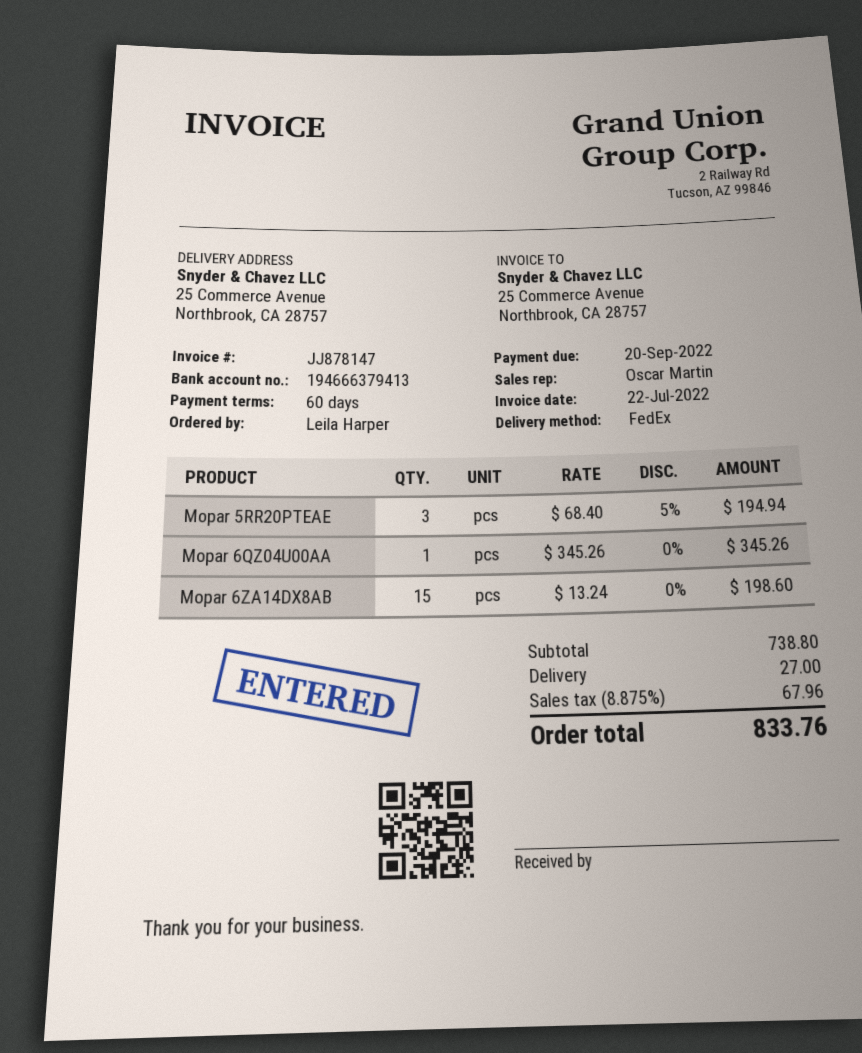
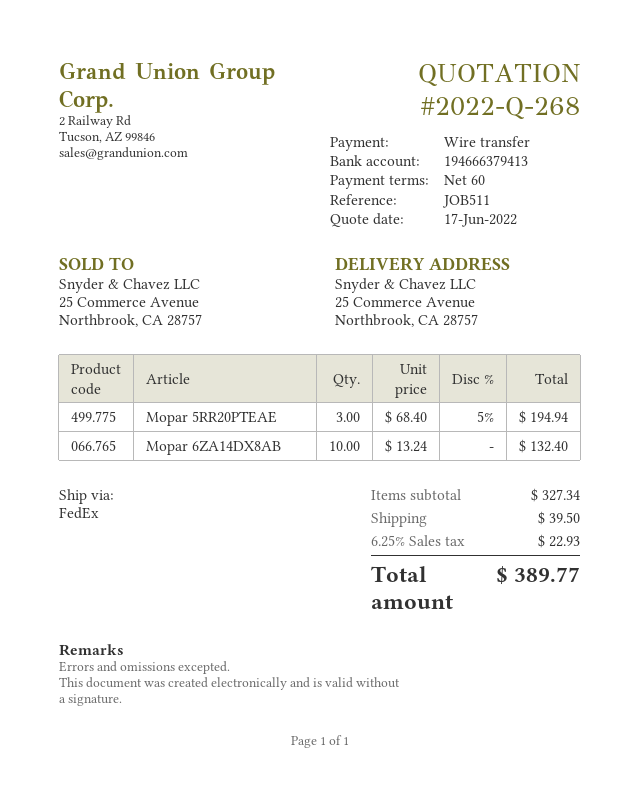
Mopar 6QZ04U00AA: 1 x 345.26 = 345.26 -> none
Mopar 6ZA14DX8AB: 15 x 13.24 = 198.60 -> 10 x 13.24 = 132.40
subtotal: 738.80 -> 327.34
shipping: 27.00 -> 39.50
tax: 8.875% = 67.96 -> 6.25% = 22.93
total: 833.76 -> 389.77

